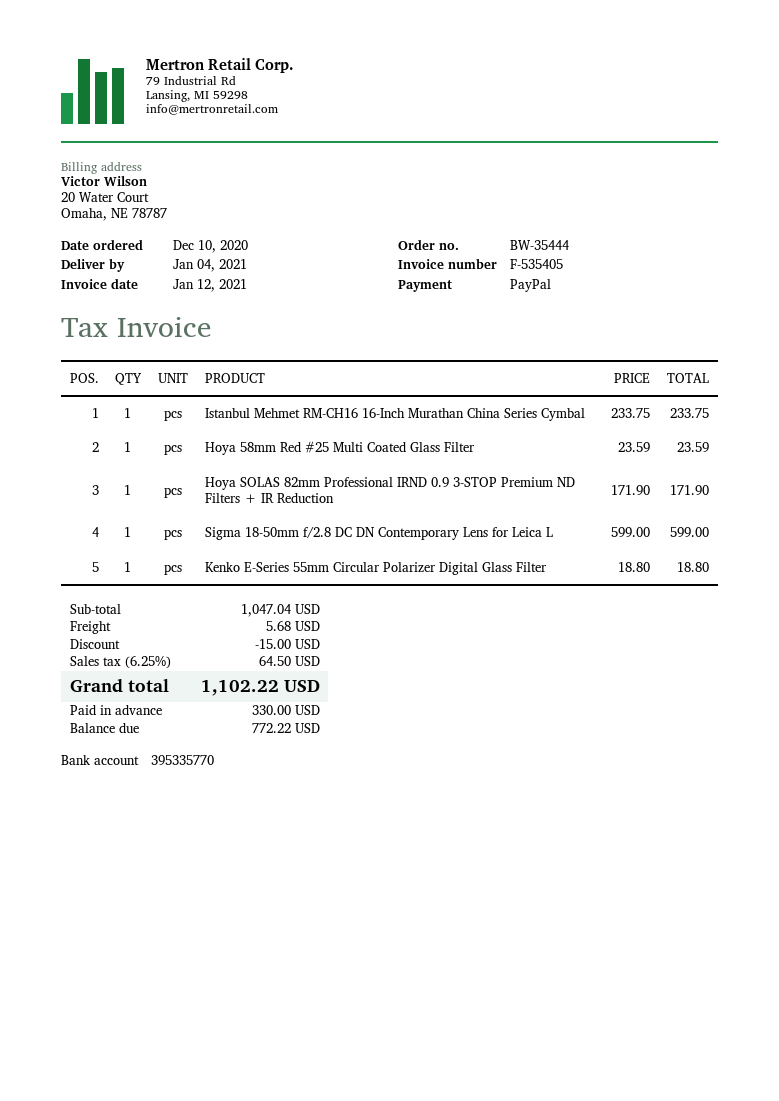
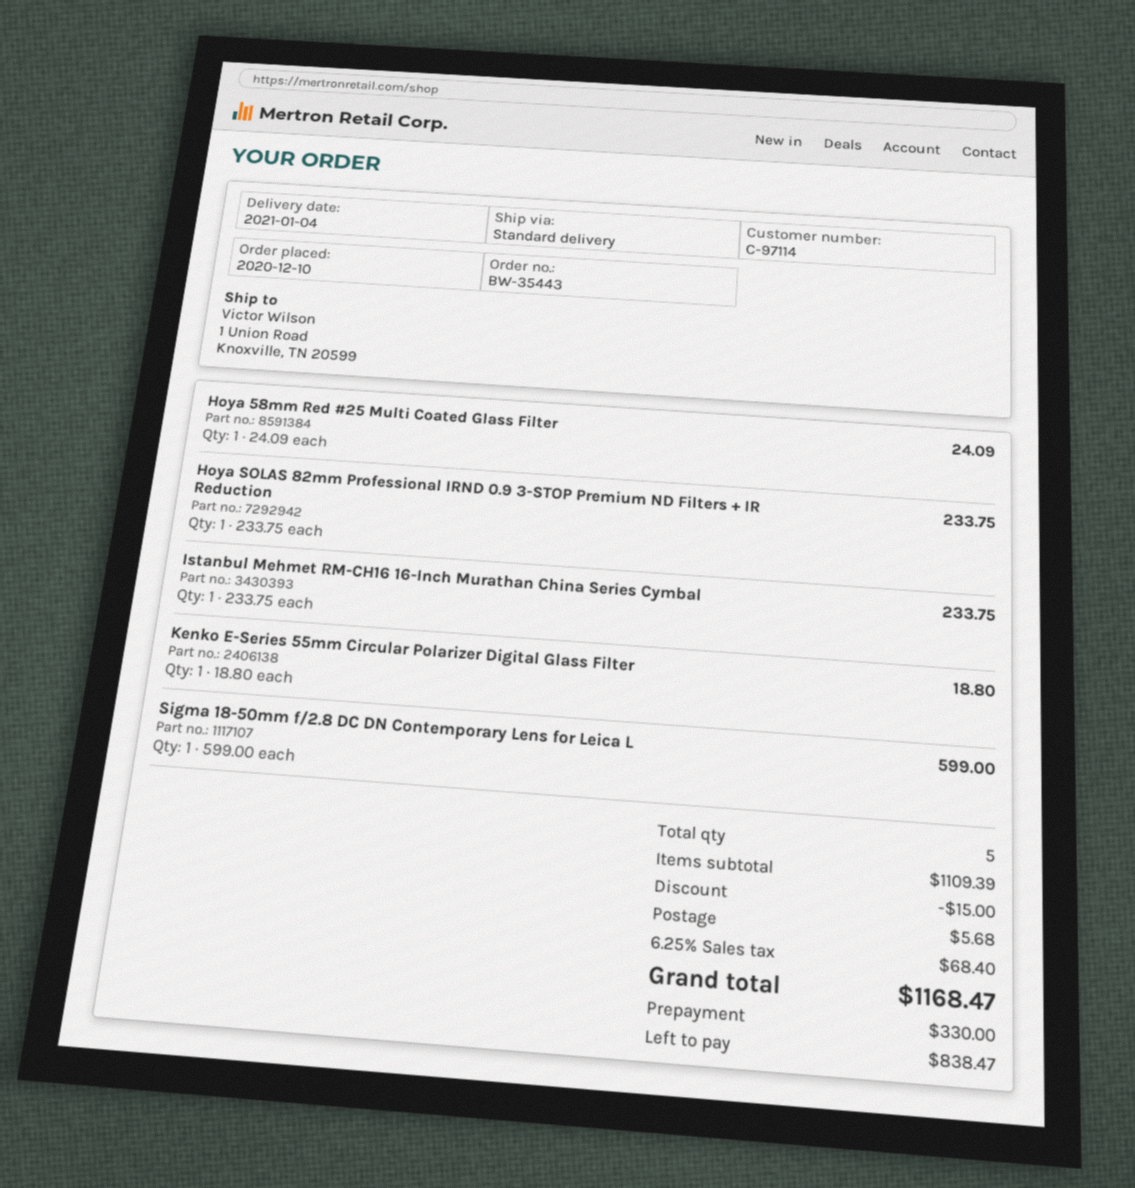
order number: BW-35444 -> BW-35443
Hoya 58mm Red #25 Multi Coated Glass Filter: 1 x 23.59 = 23.59 -> 1 x 24.09 = 24.09
Hoya SOLAS 82mm Professional IRND 0.9 3-STOP Premium ND Filters + IR Reduction: 1 x 171.90 = 171.90 -> 1 x 233.75 = 233.75
subtotal: 1047.04 -> 1109.39
tax: 6.25% = 64.50 -> 6.25% = 68.40
total: 1102.22 -> 1168.47
balance: 772.22 -> 838.47

